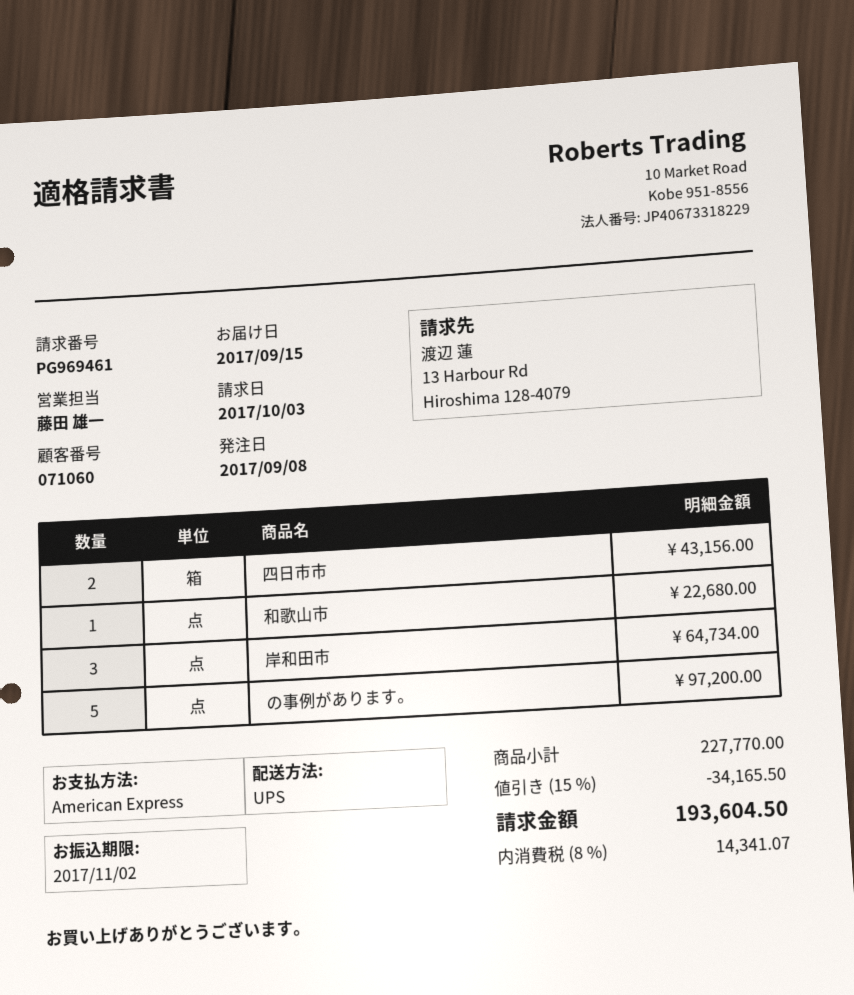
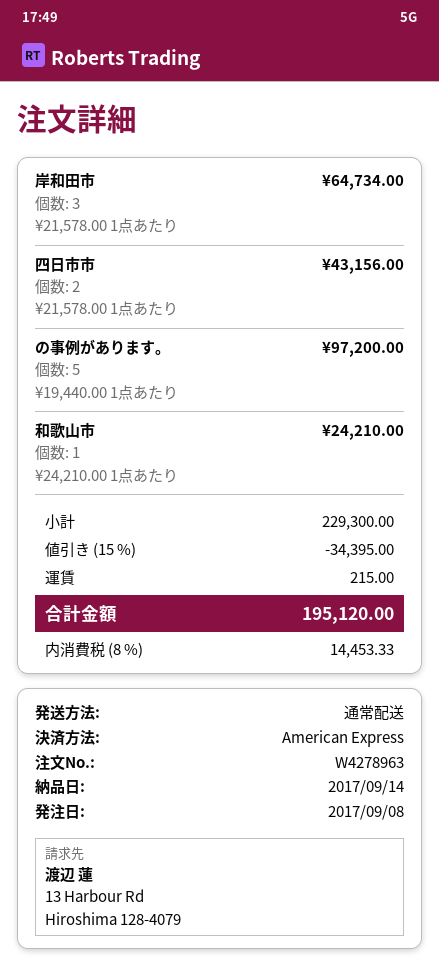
delivery date: 2017-09-15 -> 2017-09-14
shipping method: UPS -> standard
和歌山市: 1 for 22680.00 -> 1 for 24210.00
subtotal: 227770.00 -> 229300.00
discount: 15% = 34165.50 -> 15% = 34395.00
shipping: none -> 215.00
tax: 8% = 14341.07 -> 8% = 14453.33
total: 193604.50 -> 195120.00

